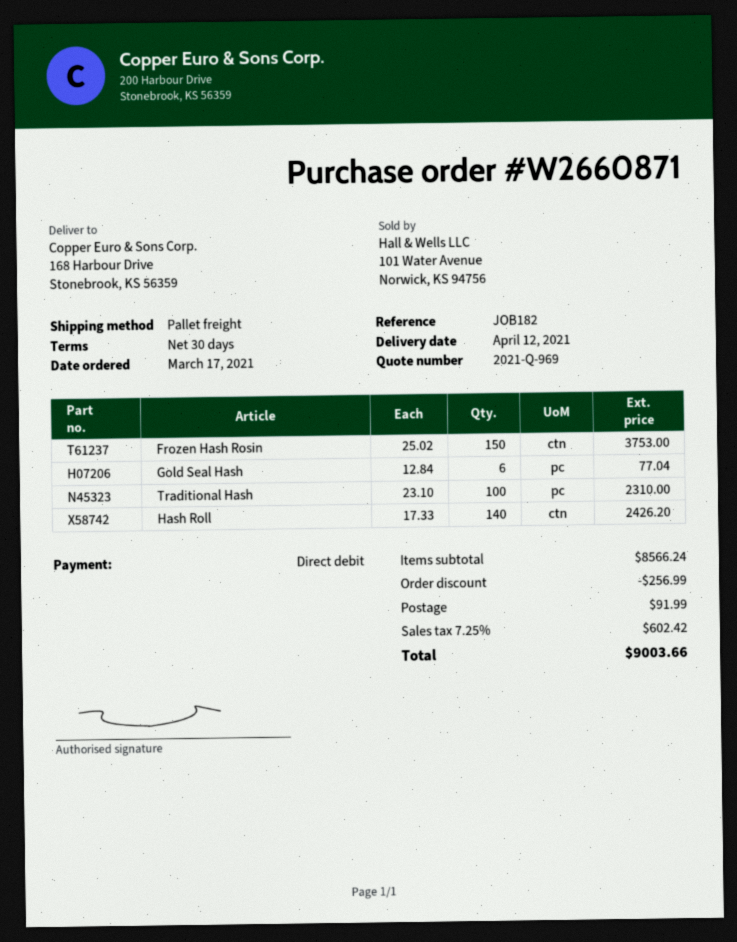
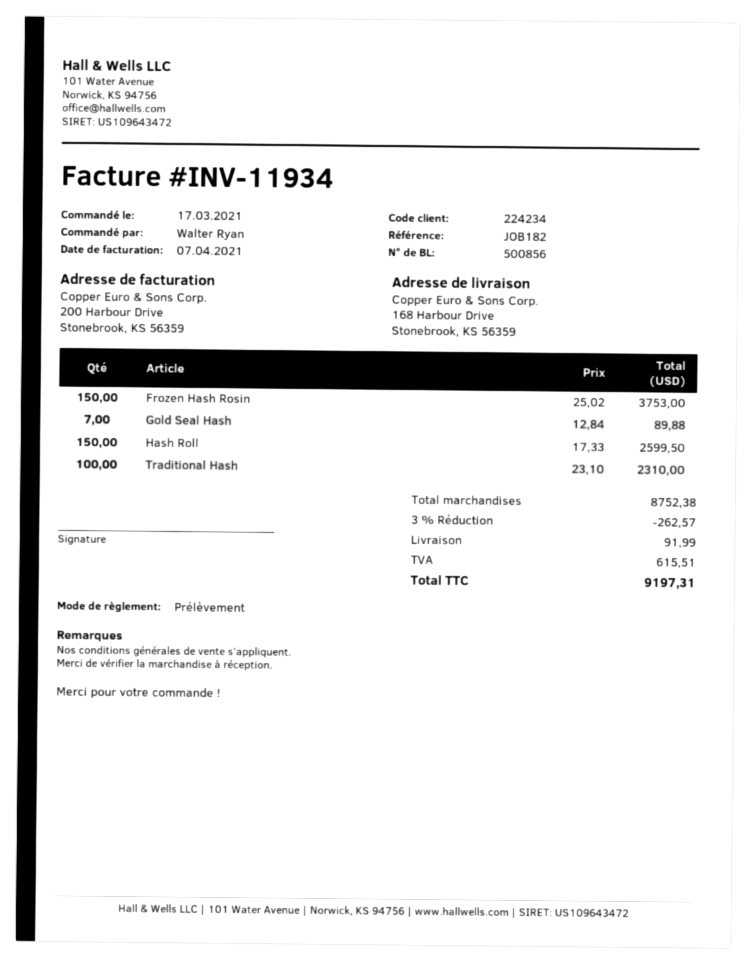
Gold Seal Hash: 6 x 12.84 = 77.04 -> 7 x 12.84 = 89.88
Hash Roll: 140 x 17.33 = 2426.20 -> 150 x 17.33 = 2599.50
subtotal: 8566.24 -> 8752.38
discount: 256.99 -> 262.57
tax: 602.42 -> 615.51
total: 9003.66 -> 9197.31

